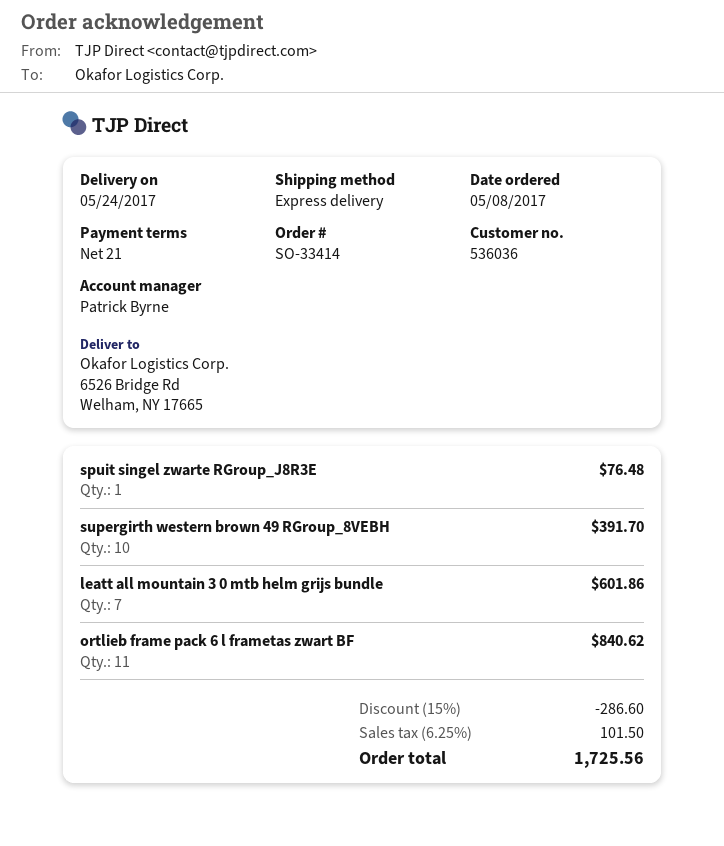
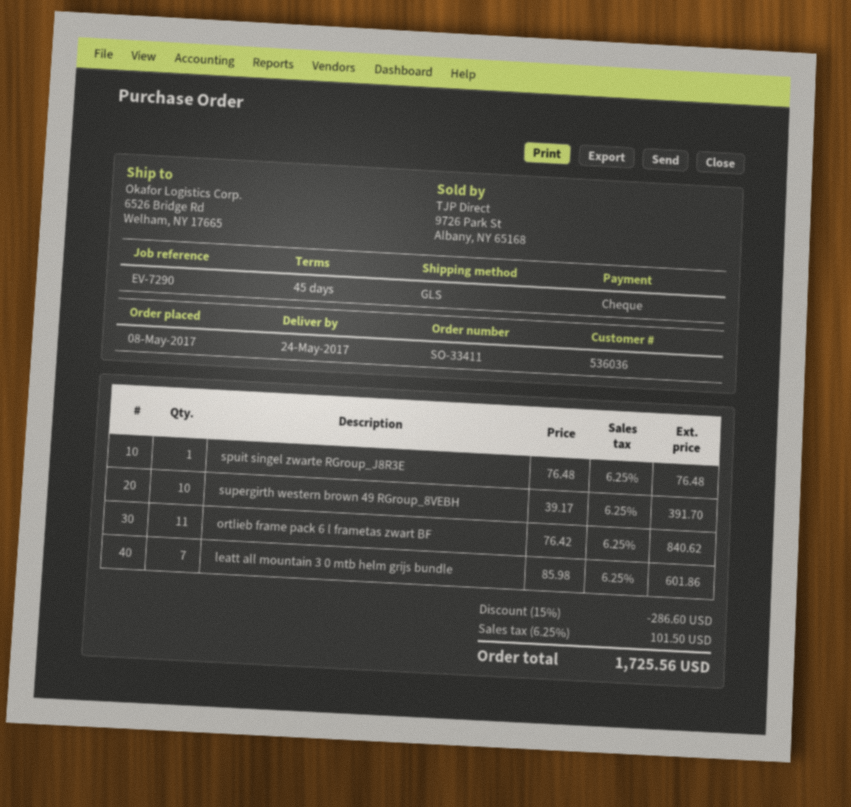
order number: SO-33414 -> SO-33411
payment terms: 21 days -> 45 days
shipping method: express -> GLS

